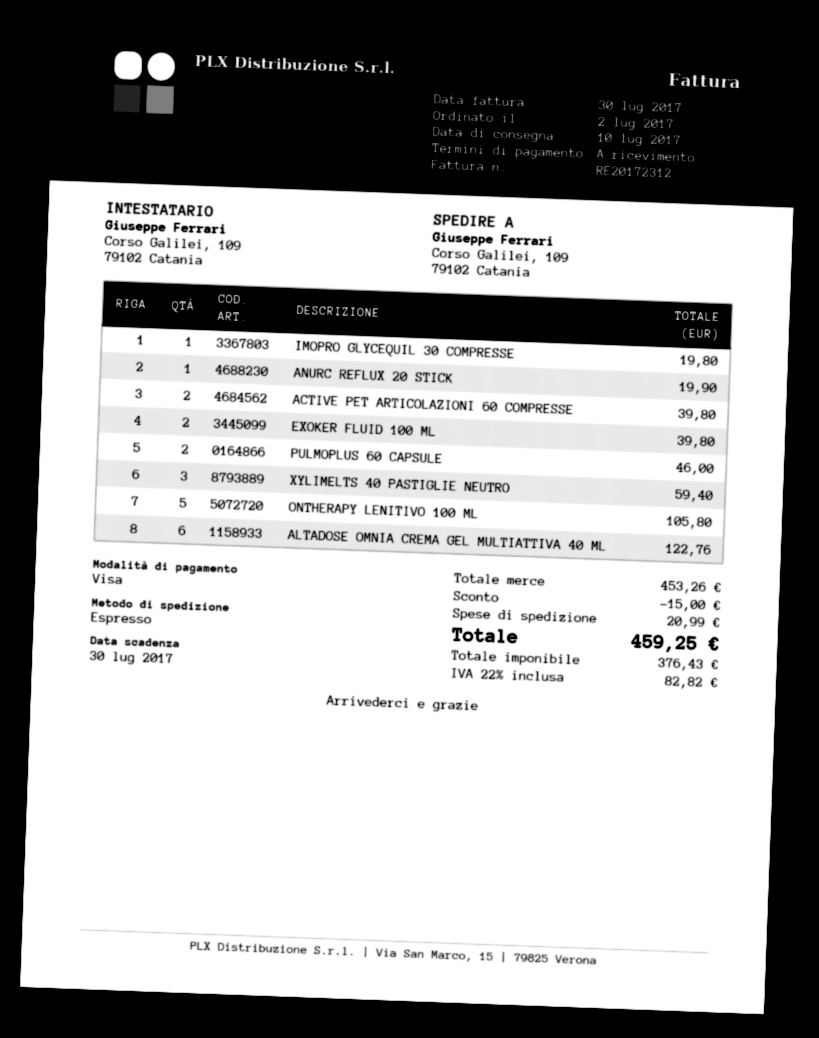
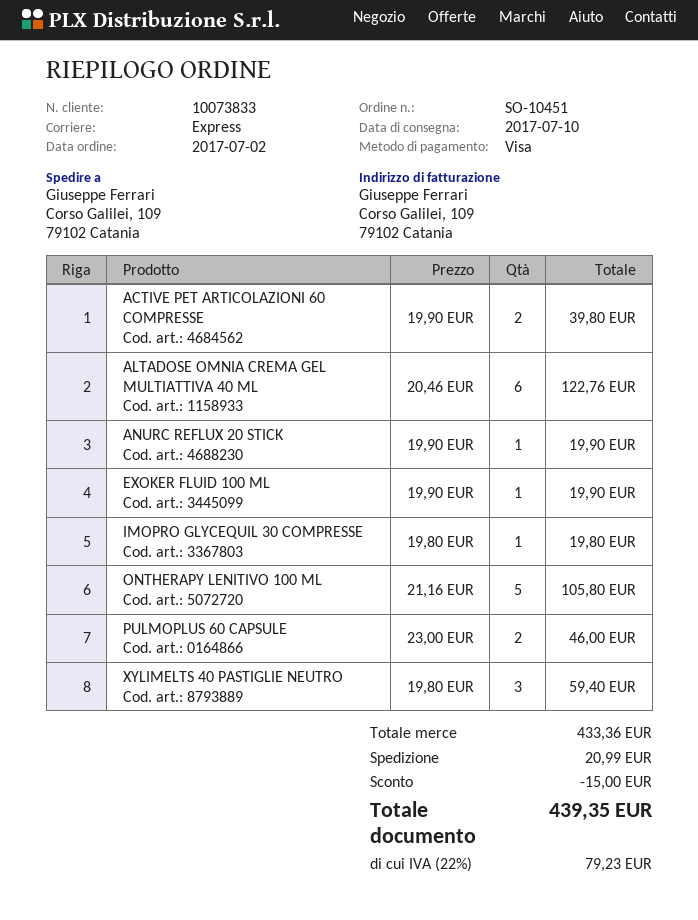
EXOKER FLUID 100 ML: 2 for 39.80 -> 1 for 19.90
subtotal: 453.26 -> 433.36
tax: 22% = 82.82 -> 22% = 79.23
total: 459.25 -> 439.35

